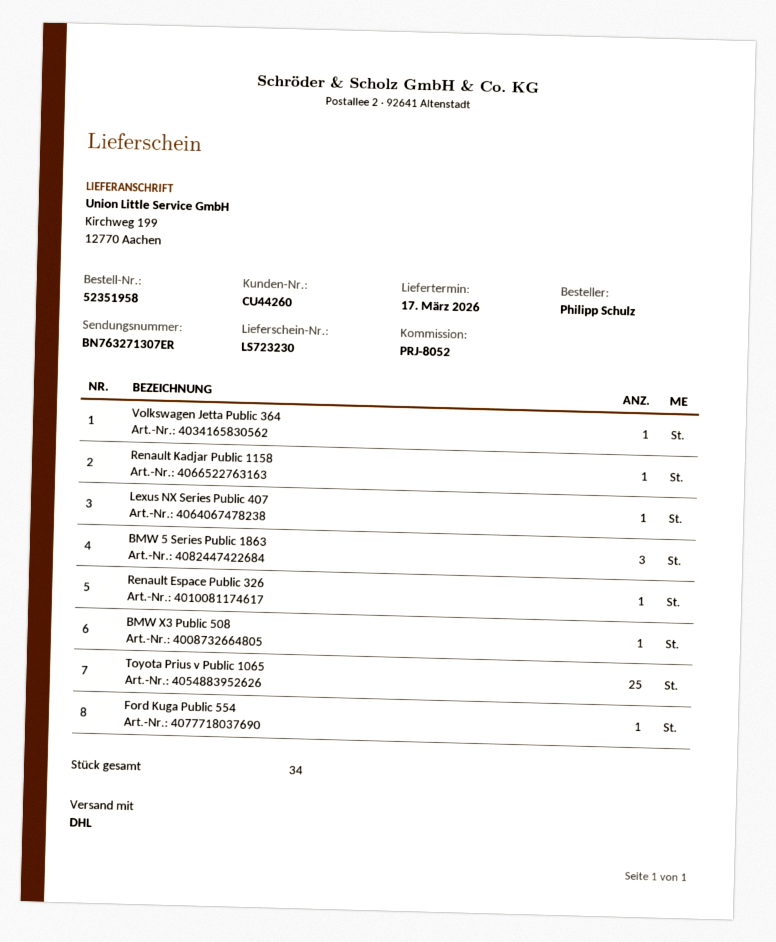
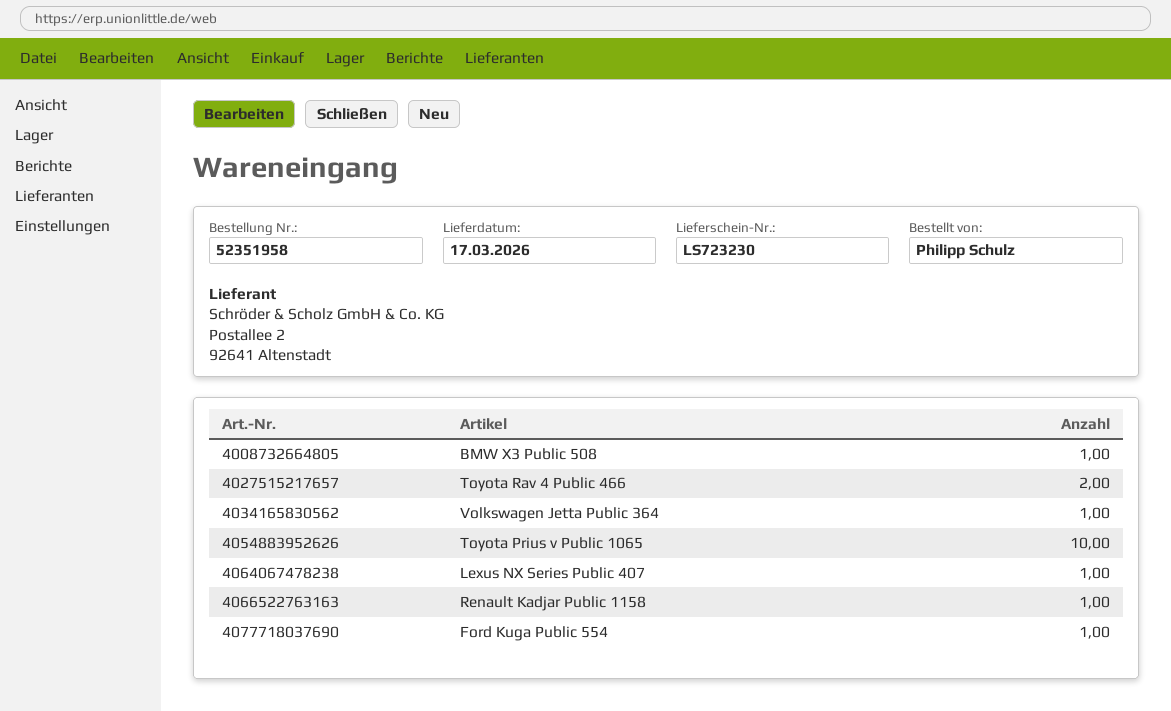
BMW 5 Series Public 1863: 3 -> none
Renault Espace Public 326: 1 -> none
Toyota Prius v Public 1065: 25 -> 10
Toyota Rav 4 Public 466: none -> 2

